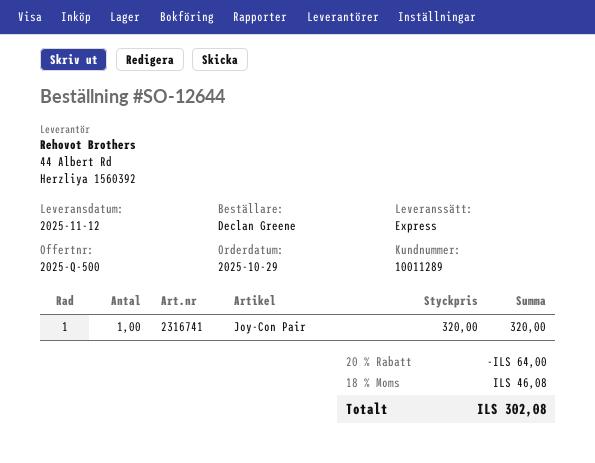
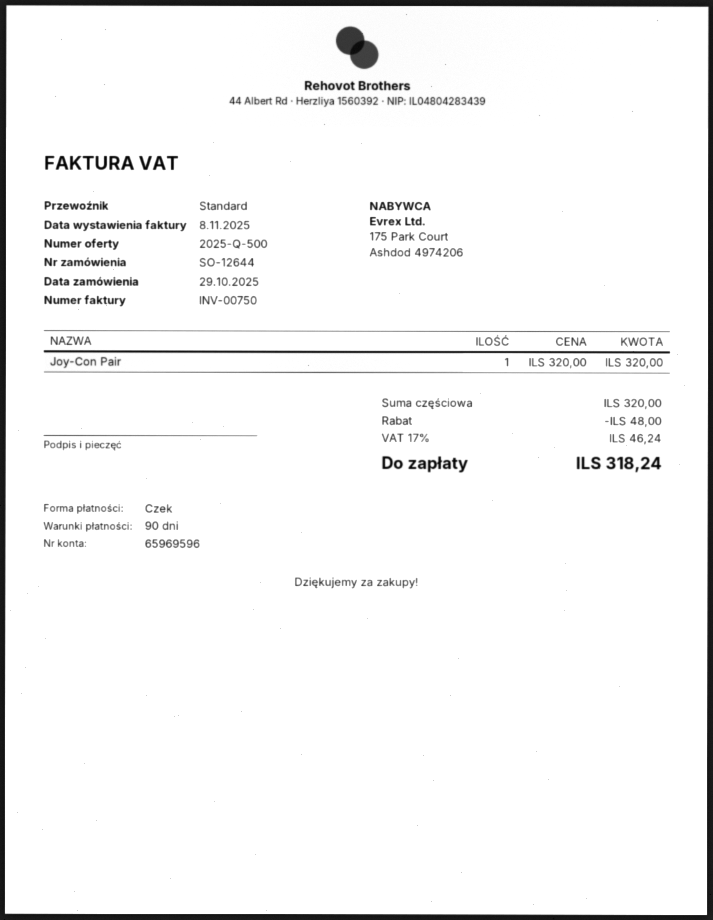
shipping method: express -> standard
discount: 64.00 -> 48.00
tax: 18% = 46.08 -> 17% = 46.24
total: 302.08 -> 318.24

